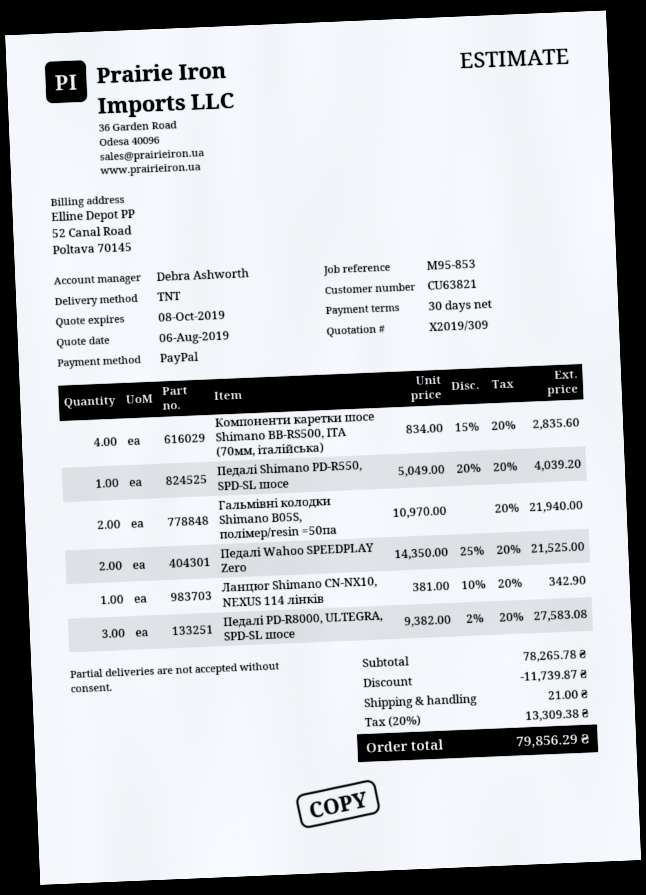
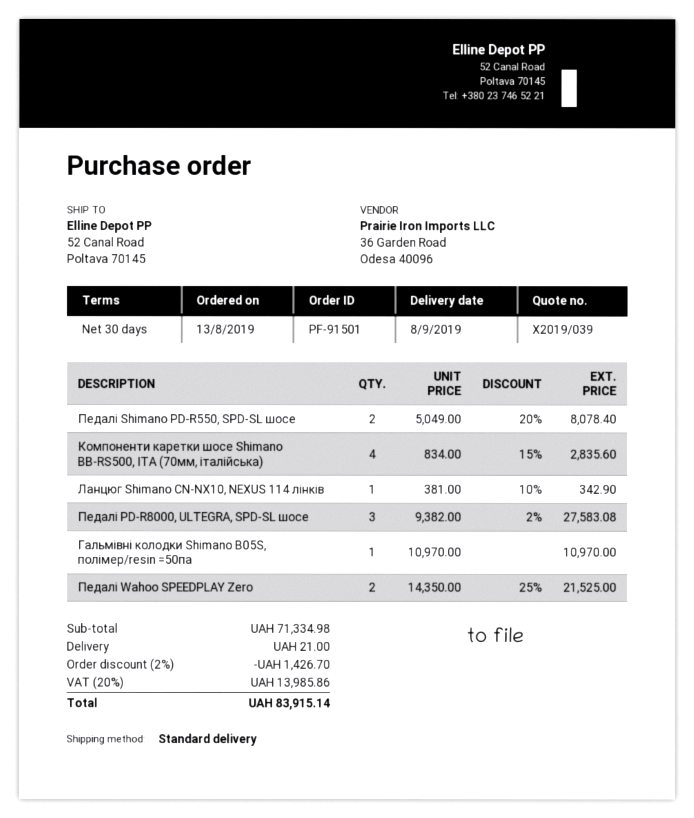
quote number: X2019/309 -> X2019/039
shipping method: TNT -> standard
Педалі Shimano PD-R550, SPD-SL шосе: 1 x 5049.00 - 20% = 4039.20 -> 2 x 5049.00 - 20% = 8078.40
Гальмівні колодки Shimano B05S, полімер/resin =50па: 2 x 10970.00 = 21940.00 -> 1 x 10970.00 = 10970.00
subtotal: 78265.78 -> 71334.98
discount: 11739.87 -> 1426.70
tax: 20% = 13309.38 -> 20% = 13985.86
total: 79856.29 -> 83915.14

